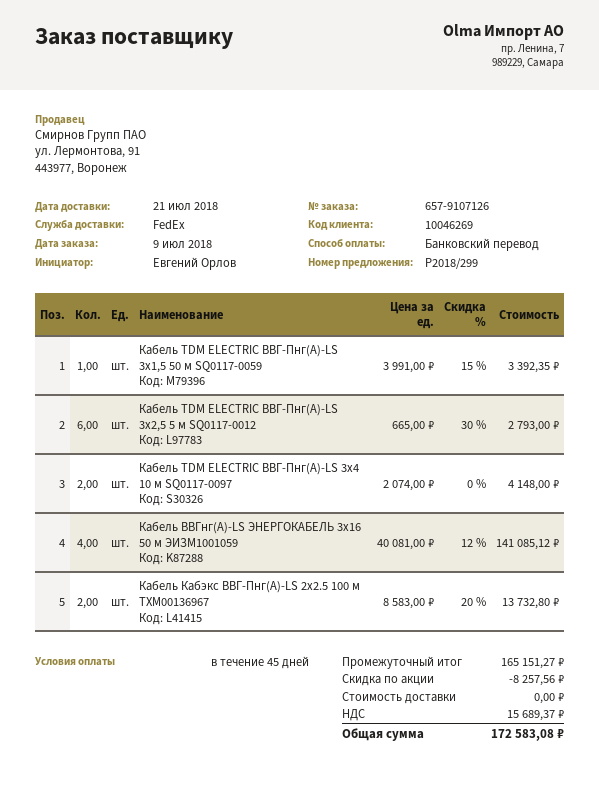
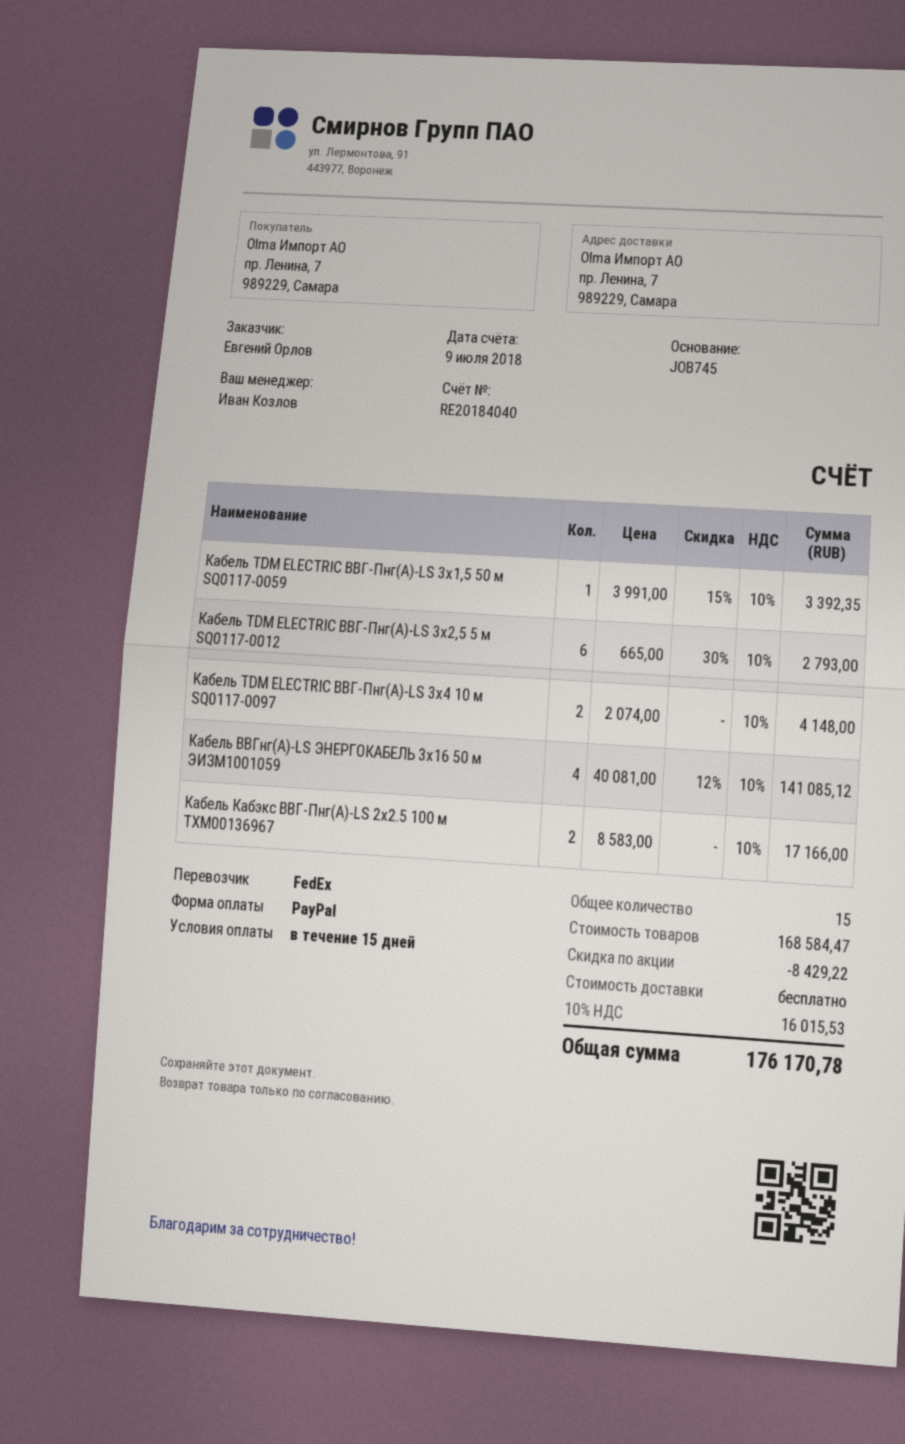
payment terms: 45 days -> 15 days
payment method: bank transfer -> PayPal
Кабель Кабэкс ВВГ-Пнг(A)-LS 2х2.5 100 м ТХМ00136967: 2 x 8583.00 - 20% = 13732.80 -> 2 x 8583.00 = 17166.00
subtotal: 165151.27 -> 168584.47
discount: 8257.56 -> 8429.22
tax: 15689.37 -> 16015.53
total: 172583.08 -> 176170.78

